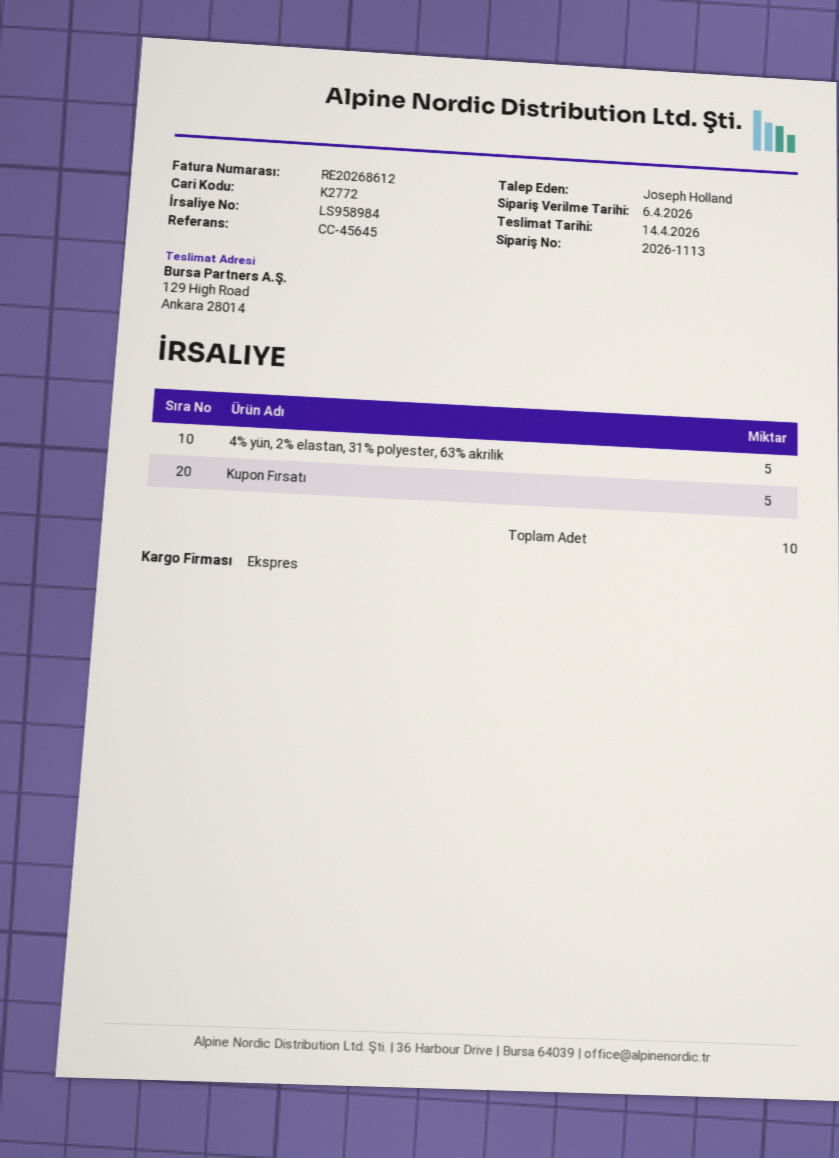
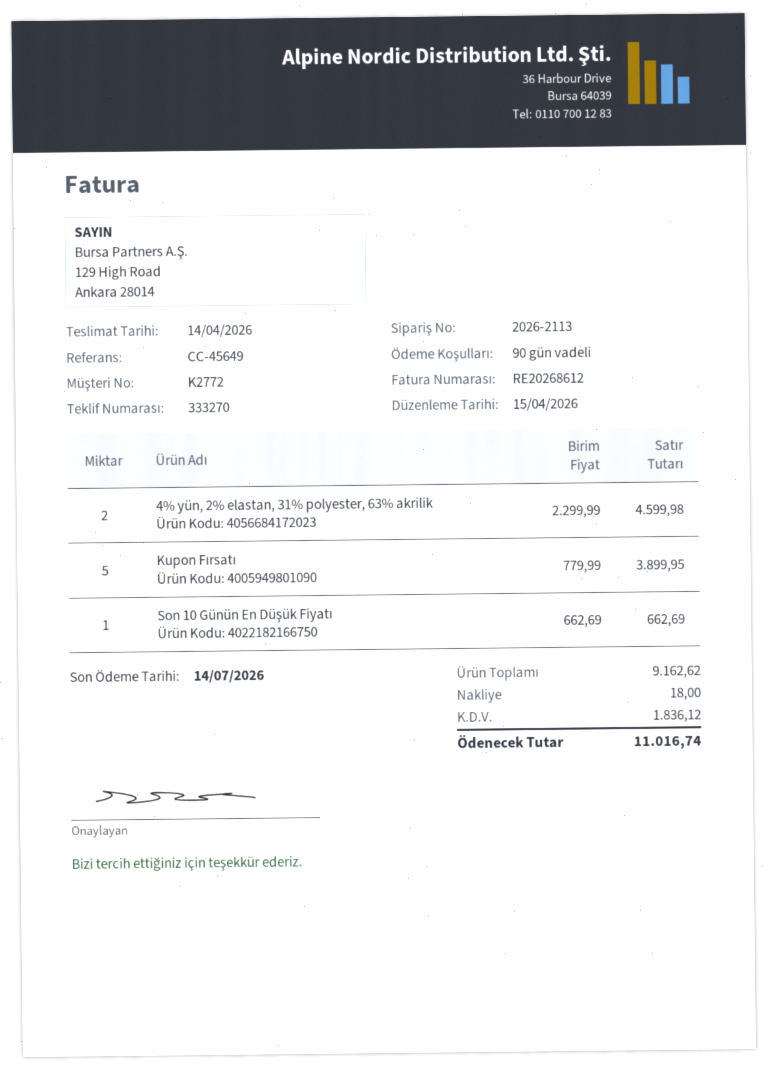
order number: 2026-1113 -> 2026-2113
reference: CC-45645 -> CC-45649
4% yün, 2% elastan, 31% polyester, 63% akrilik: 5 -> 2
Son 10 Günün En Düşük Fiyatı: none -> 1

